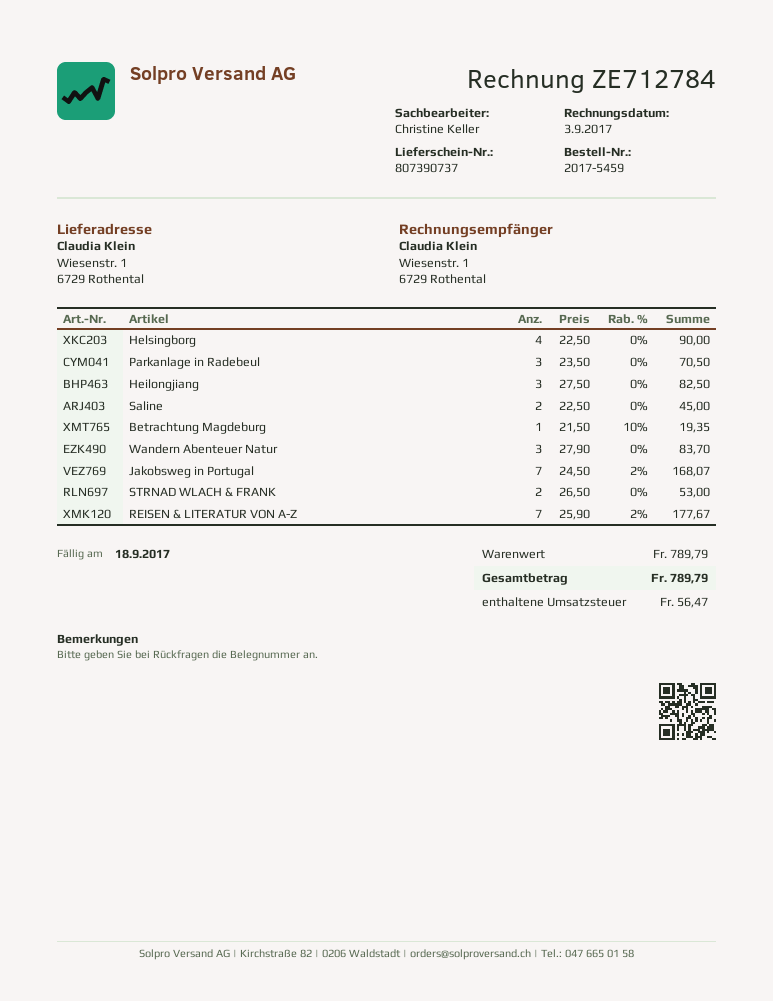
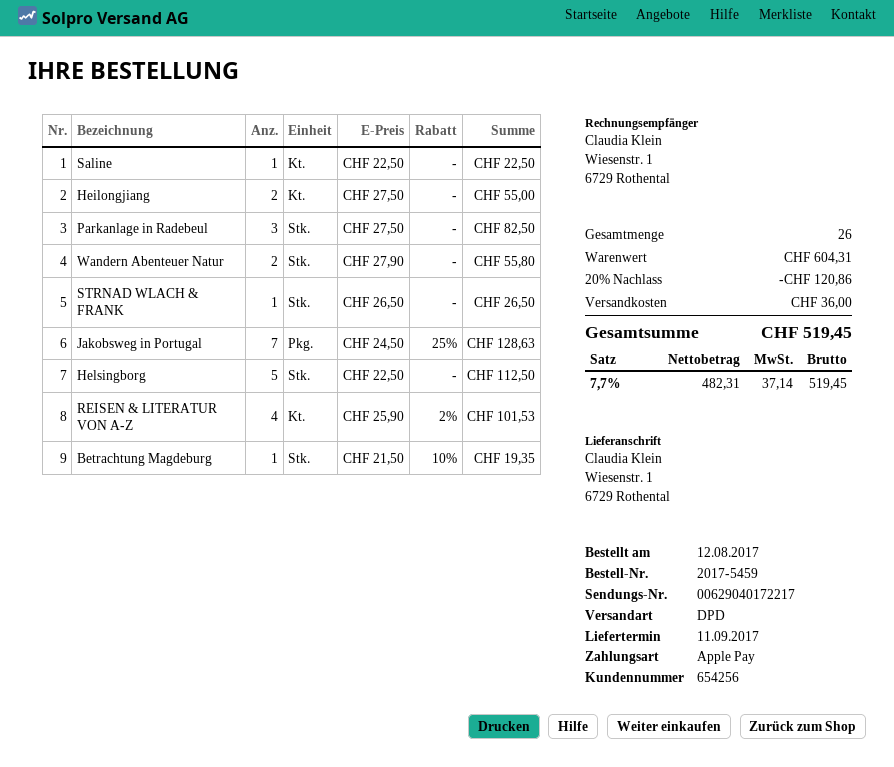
Helsingborg: 4 x 22.50 = 90.00 -> 5 x 22.50 = 112.50
Parkanlage in Radebeul: 3 x 23.50 = 70.50 -> 3 x 27.50 = 82.50
Heilongjiang: 3 x 27.50 = 82.50 -> 2 x 27.50 = 55.00
Saline: 2 x 22.50 = 45.00 -> 1 x 22.50 = 22.50
Wandern Abenteuer Natur: 3 x 27.90 = 83.70 -> 2 x 27.90 = 55.80
Jakobsweg in Portugal: 7 x 24.50 - 2% = 168.07 -> 7 x 24.50 - 25% = 128.63
STRNAD WLACH & FRANK: 2 x 26.50 = 53.00 -> 1 x 26.50 = 26.50
REISEN & LITERATUR VON A-Z: 7 x 25.90 - 2% = 177.67 -> 4 x 25.90 - 2% = 101.53
subtotal: 789.79 -> 604.31
discount: none -> 20% = 120.86
shipping: none -> 36.00
tax: 56.47 -> 37.14
total: 789.79 -> 519.45

